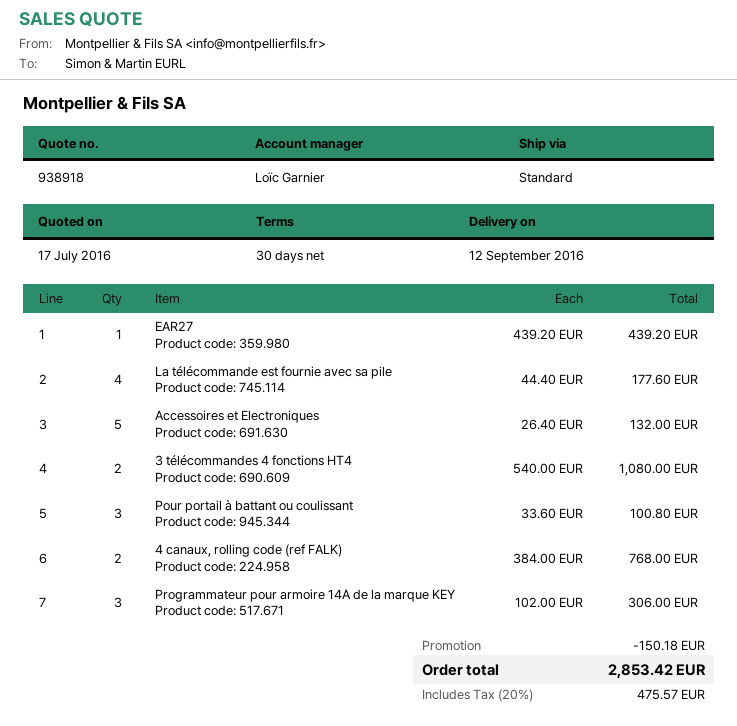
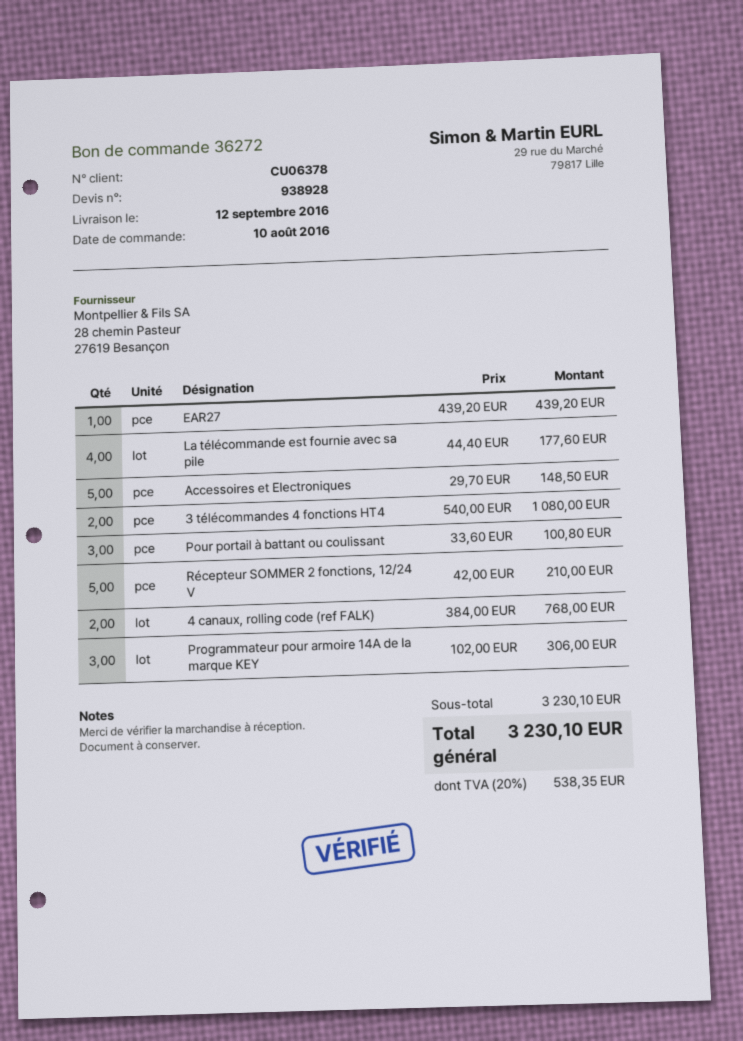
quote number: 938918 -> 938928
Accessoires et Electroniques: 5 x 26.40 = 132.00 -> 5 x 29.70 = 148.50
Récepteur SOMMER 2 fonctions, 12/24 V: none -> 5 x 42.00 = 210.00
discount: 150.18 -> none
tax: 20% = 475.57 -> 20% = 538.35
total: 2853.42 -> 3230.10

